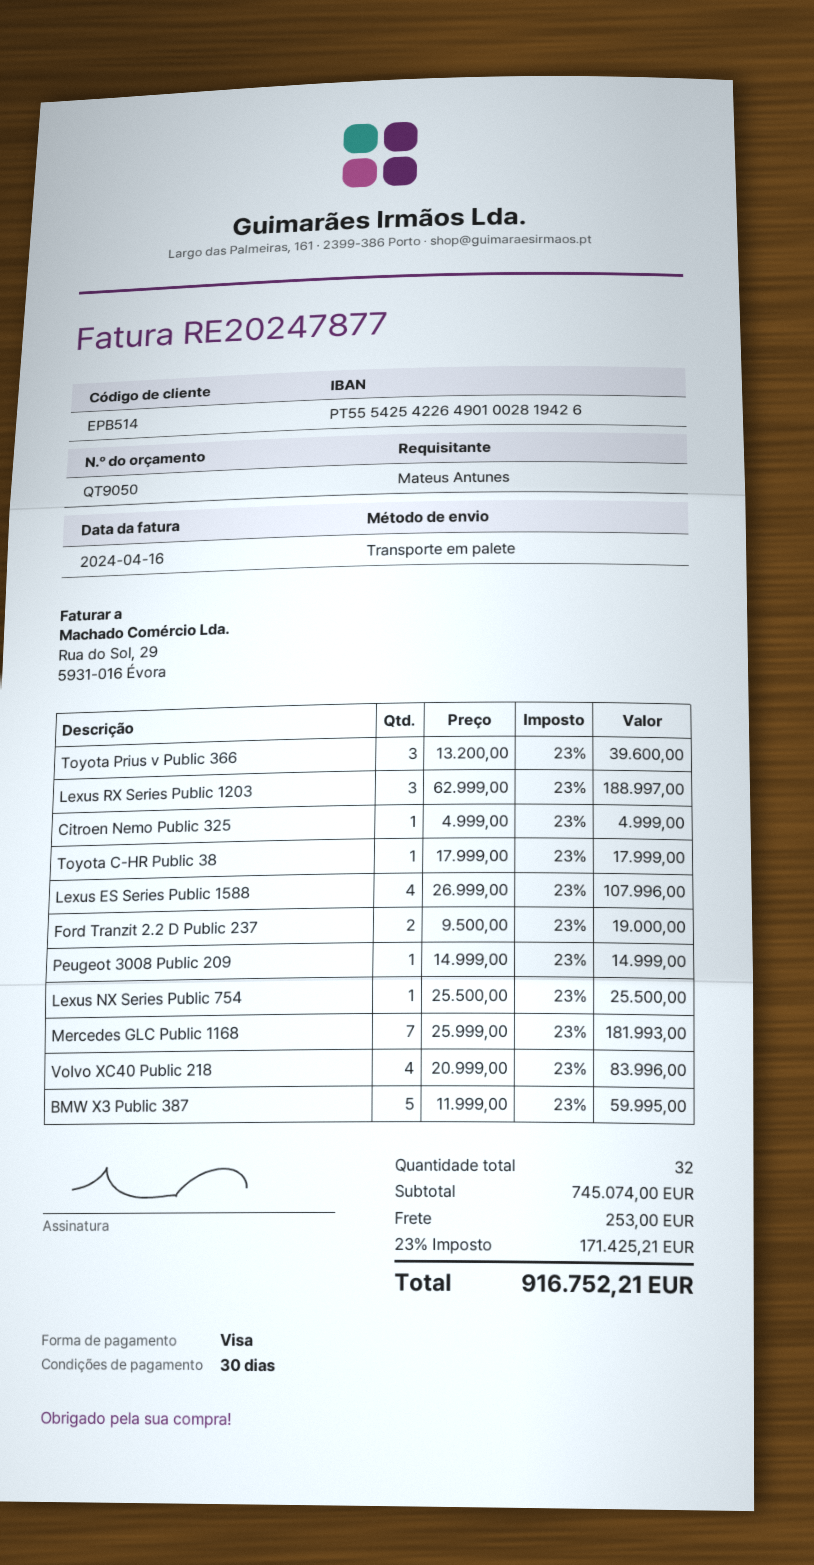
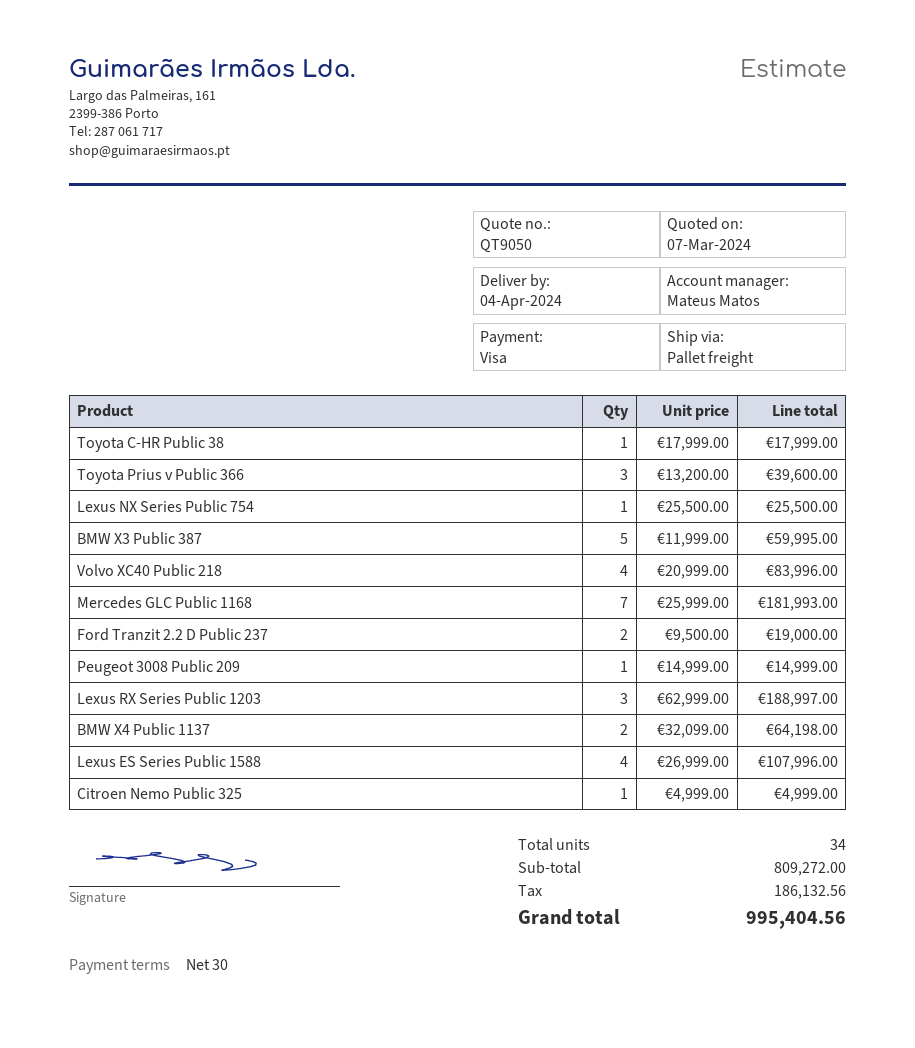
BMW X4 Public 1137: none -> 2 x 32099.00 = 64198.00
total quantity: 32 -> 34
subtotal: 745074.00 -> 809272.00
shipping: 253.00 -> none
tax: 171425.21 -> 186132.56
total: 916752.21 -> 995404.56

